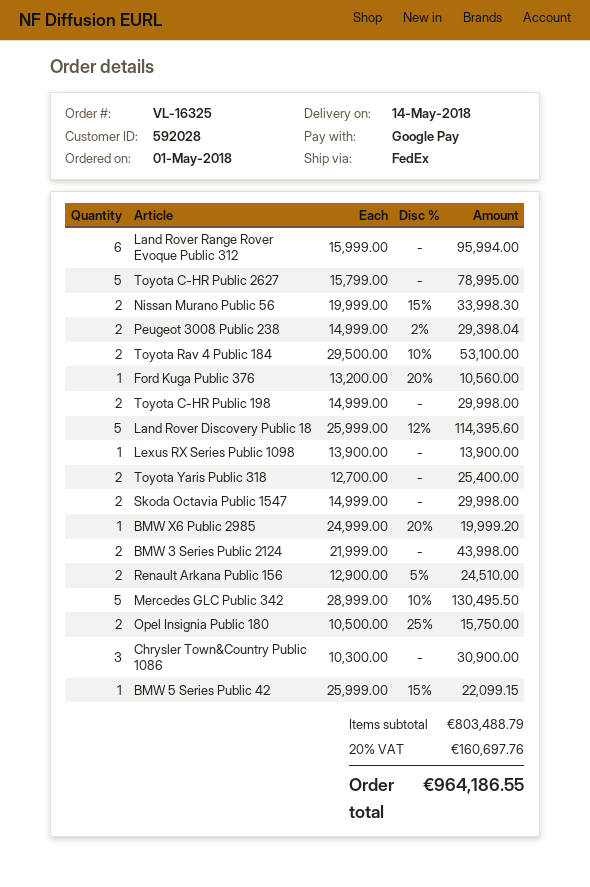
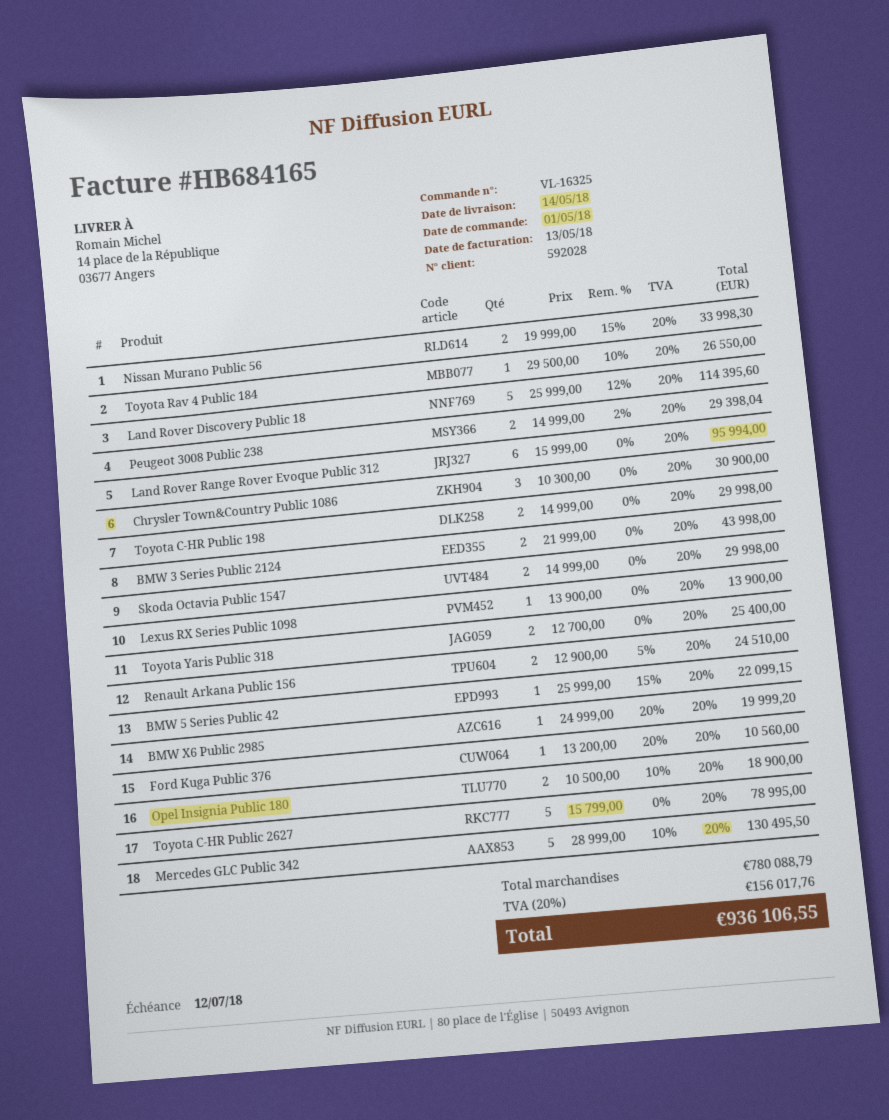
Toyota Rav 4 Public 184: 2 x 29500.00 - 10% = 53100.00 -> 1 x 29500.00 - 10% = 26550.00
Opel Insignia Public 180: 2 x 10500.00 - 25% = 15750.00 -> 2 x 10500.00 - 10% = 18900.00
subtotal: 803488.79 -> 780088.79
tax: 20% = 160697.76 -> 20% = 156017.76
total: 964186.55 -> 936106.55

